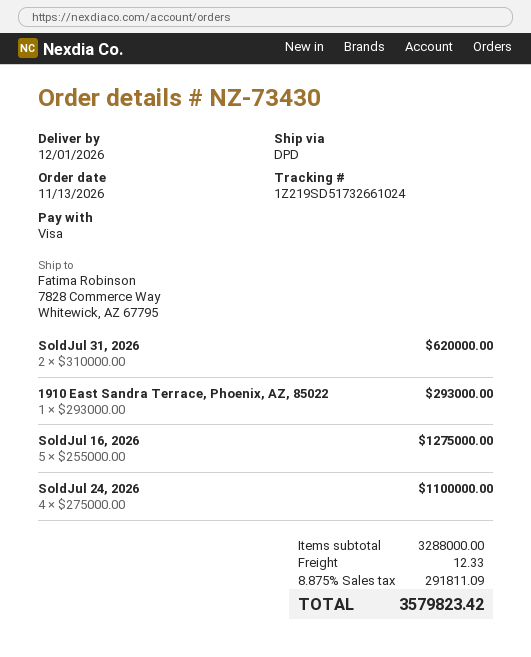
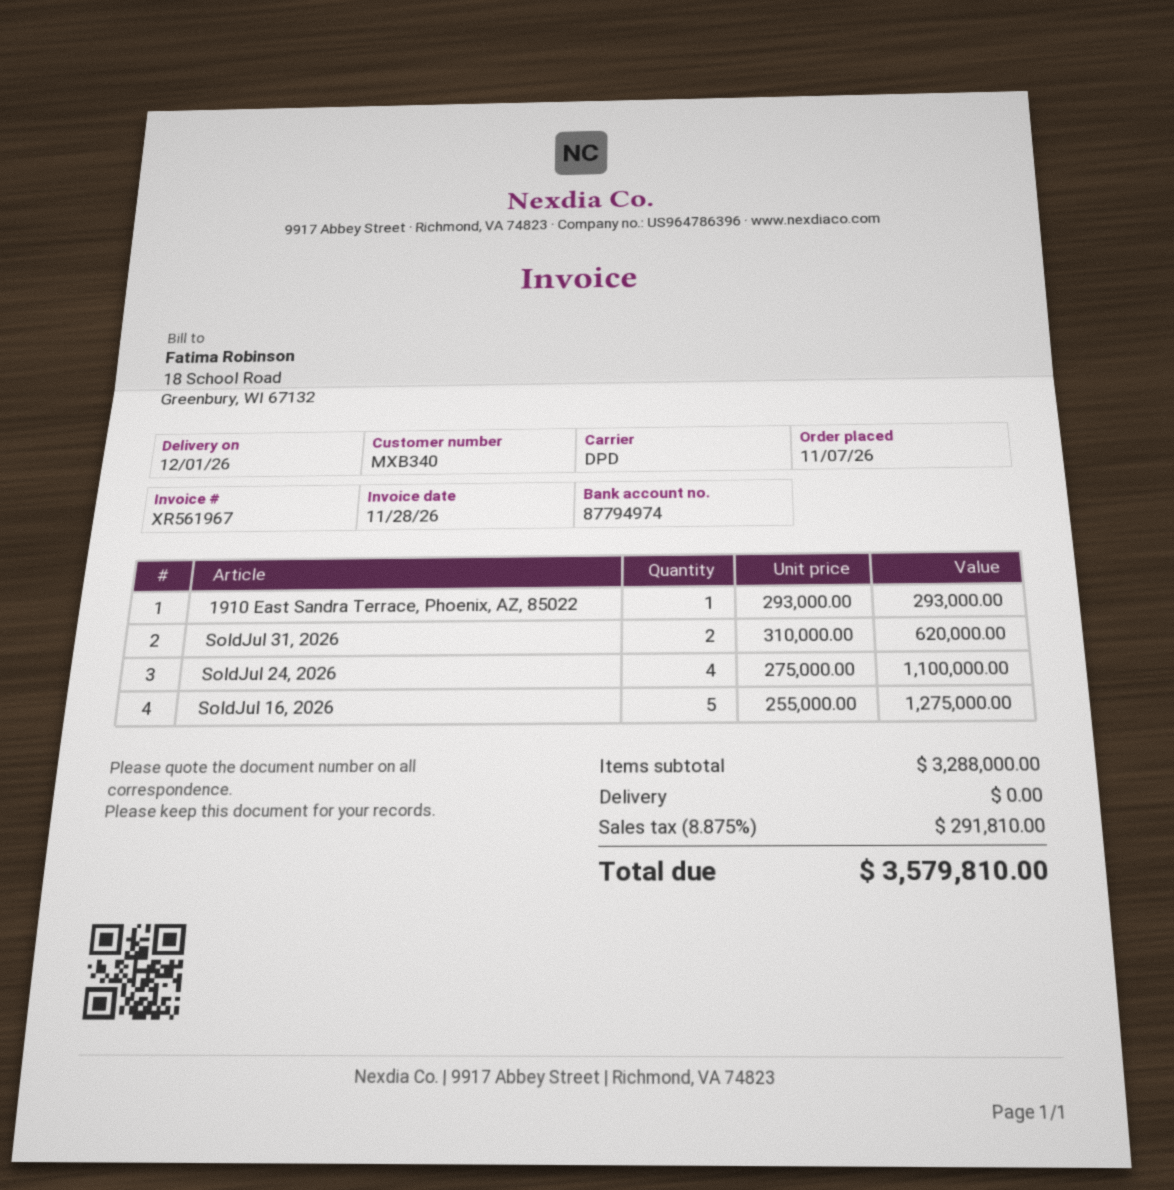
order date: 2026-11-13 -> 2026-11-07
shipping: 12.33 -> 0.00
tax: 8.875% = 291811.09 -> 8.875% = 291810.00
total: 3579823.42 -> 3579810.00

